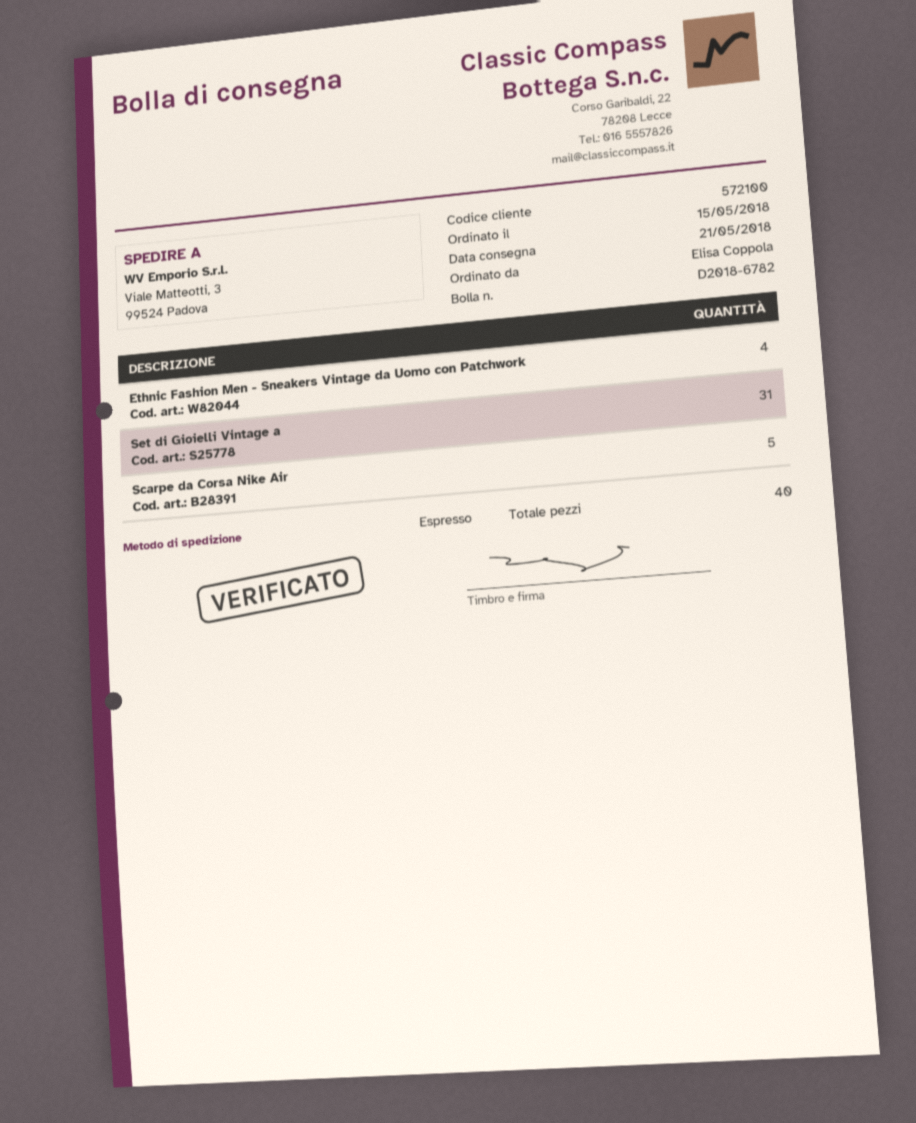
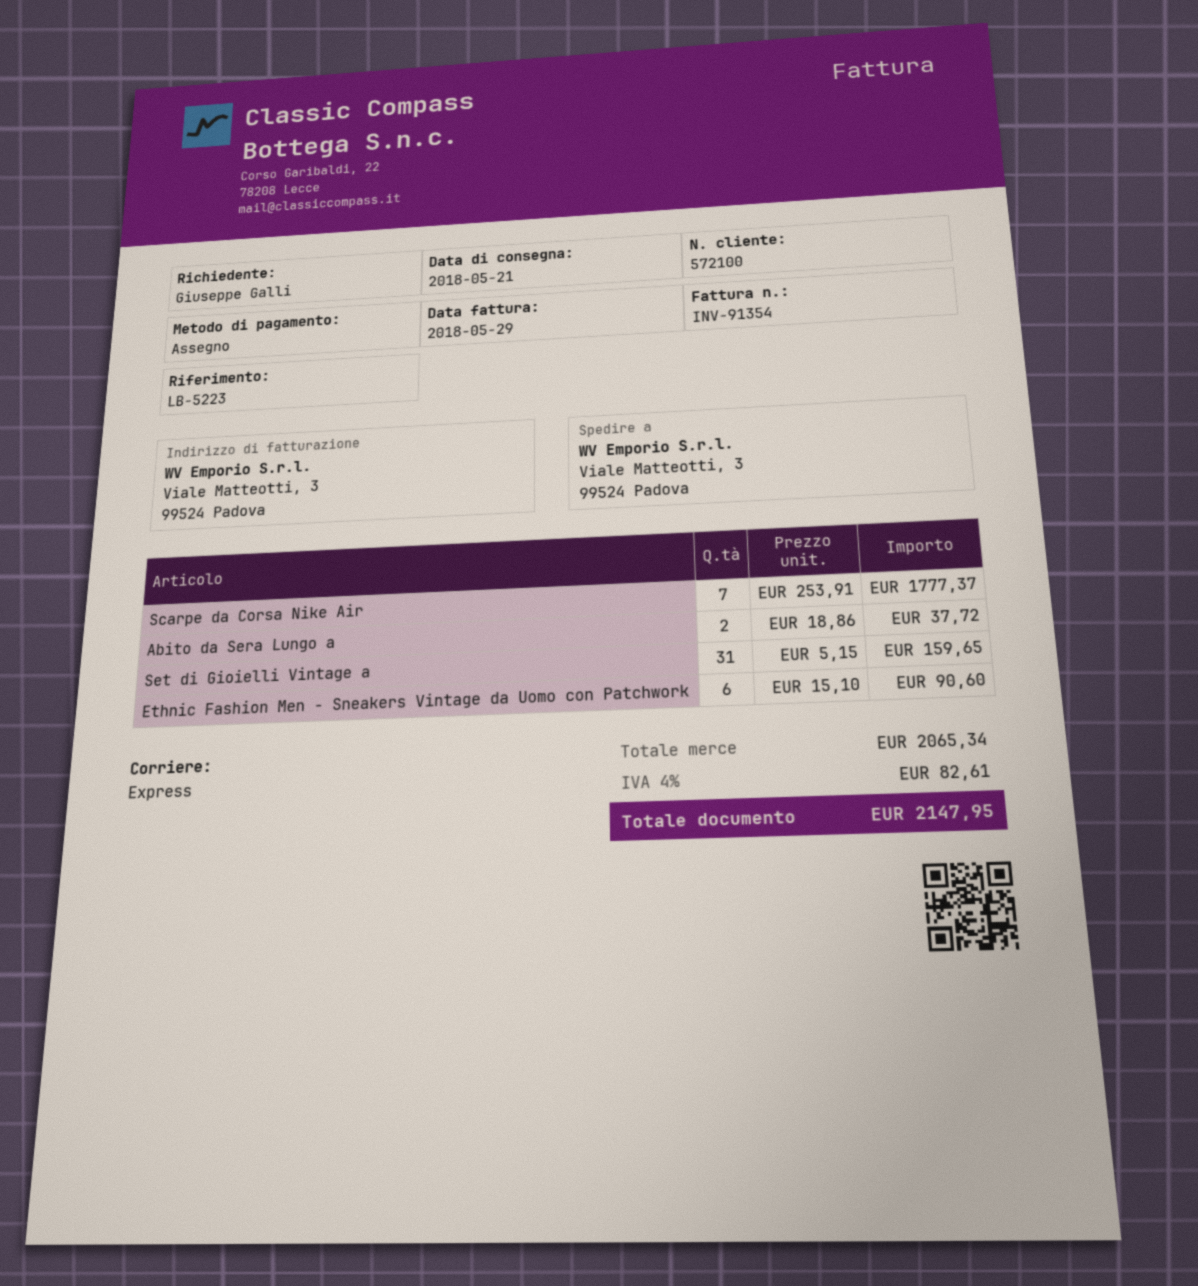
ordered by: Elisa Coppola -> Giuseppe Galli
Ethnic Fashion Men - Sneakers Vintage da Uomo con Patchwork: 4 -> 6
Scarpe da Corsa Nike Air: 5 -> 7
Abito da Sera Lungo a: none -> 2

